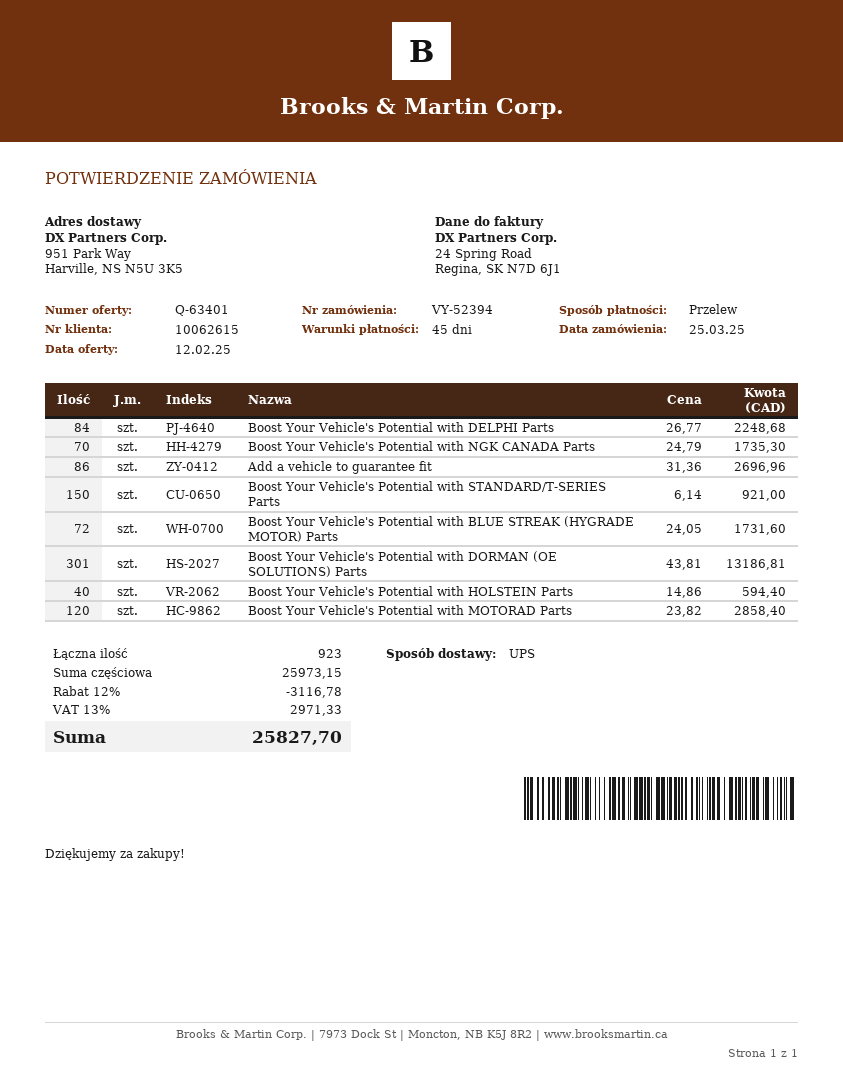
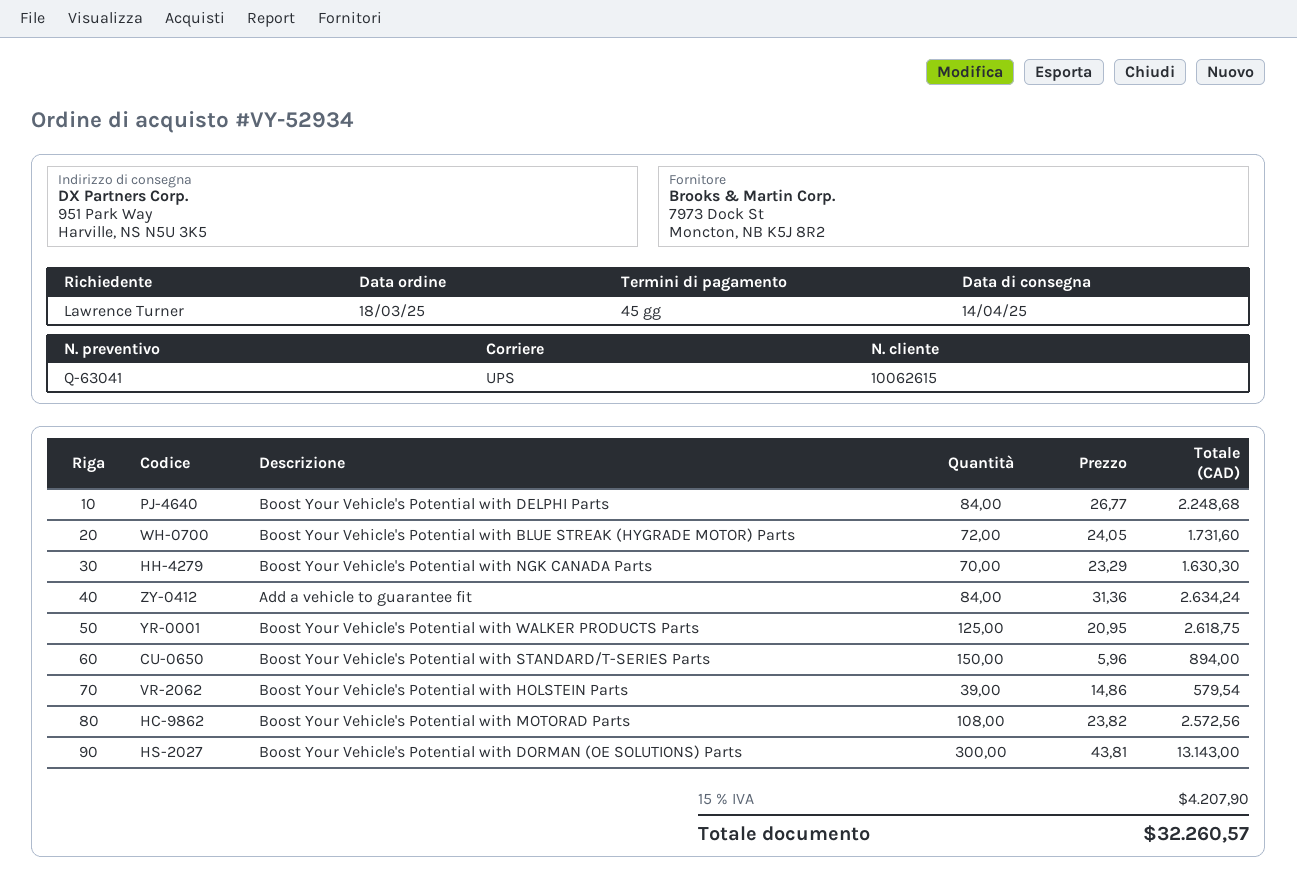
quote number: Q-63401 -> Q-63041
order number: VY-52394 -> VY-52934
order date: 2025-03-25 -> 2025-03-18
Boost Your Vehicle's Potential with NGK CANADA Parts: 70 x 24.79 = 1735.30 -> 70 x 23.29 = 1630.30
Add a vehicle to guarantee fit: 86 x 31.36 = 2696.96 -> 84 x 31.36 = 2634.24
Boost Your Vehicle's Potential with STANDARD/T-SERIES Parts: 150 x 6.14 = 921.00 -> 150 x 5.96 = 894.00
Boost Your Vehicle's Potential with DORMAN (OE SOLUTIONS) Parts: 301 x 43.81 = 13186.81 -> 300 x 43.81 = 13143.00
Boost Your Vehicle's Potential with HOLSTEIN Parts: 40 x 14.86 = 594.40 -> 39 x 14.86 = 579.54
Boost Your Vehicle's Potential with MOTORAD Parts: 120 x 23.82 = 2858.40 -> 108 x 23.82 = 2572.56
Boost Your Vehicle's Potential with WALKER PRODUCTS Parts: none -> 125 x 20.95 = 2618.75
discount: 12% = 3116.78 -> none
tax: 13% = 2971.33 -> 15% = 4207.90
total: 25827.70 -> 32260.57

